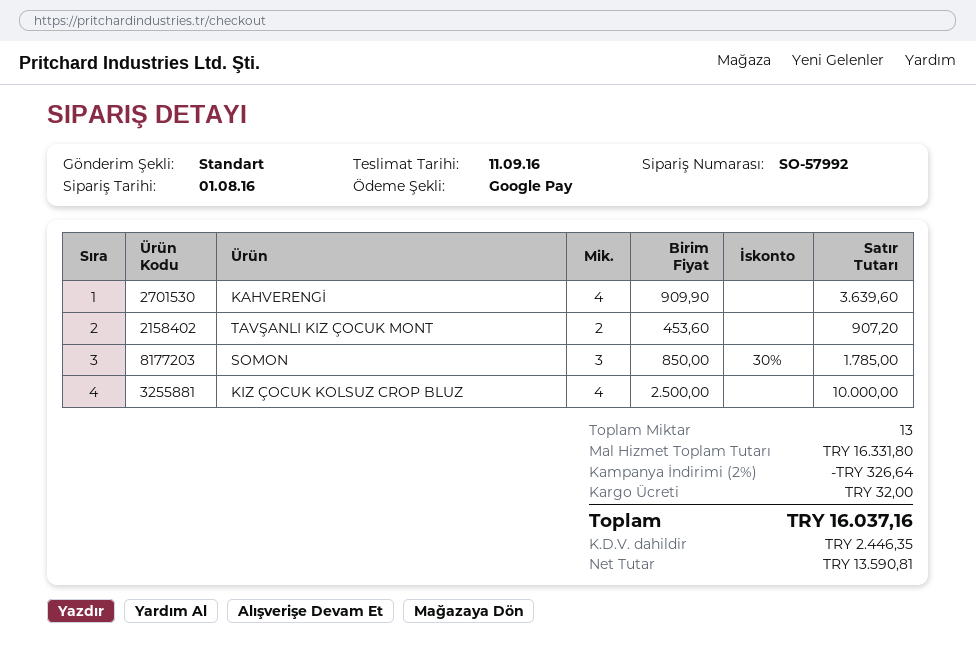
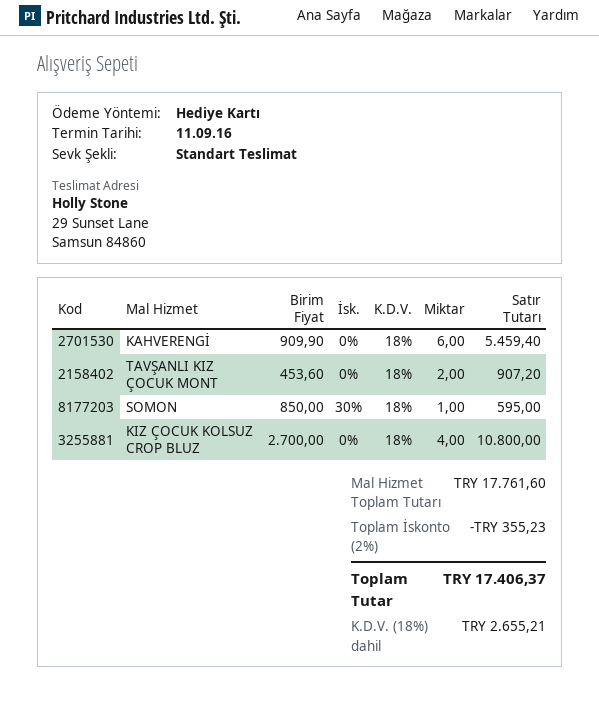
payment method: Google Pay -> gift card
KAHVERENGİ: 4 x 909.90 = 3639.60 -> 6 x 909.90 = 5459.40
SOMON: 3 x 850.00 - 30% = 1785.00 -> 1 x 850.00 - 30% = 595.00
KIZ ÇOCUK KOLSUZ CROP BLUZ: 4 x 2500.00 = 10000.00 -> 4 x 2700.00 = 10800.00
subtotal: 16331.80 -> 17761.60
discount: 2% = 326.64 -> 2% = 355.23
shipping: 32.00 -> none
tax: 2446.35 -> 2655.21
total: 16037.16 -> 17406.37

